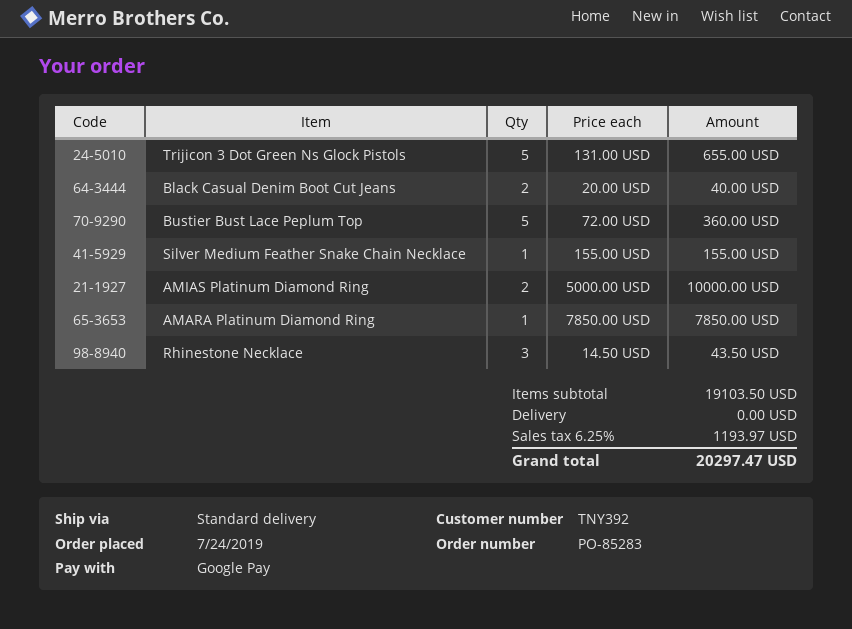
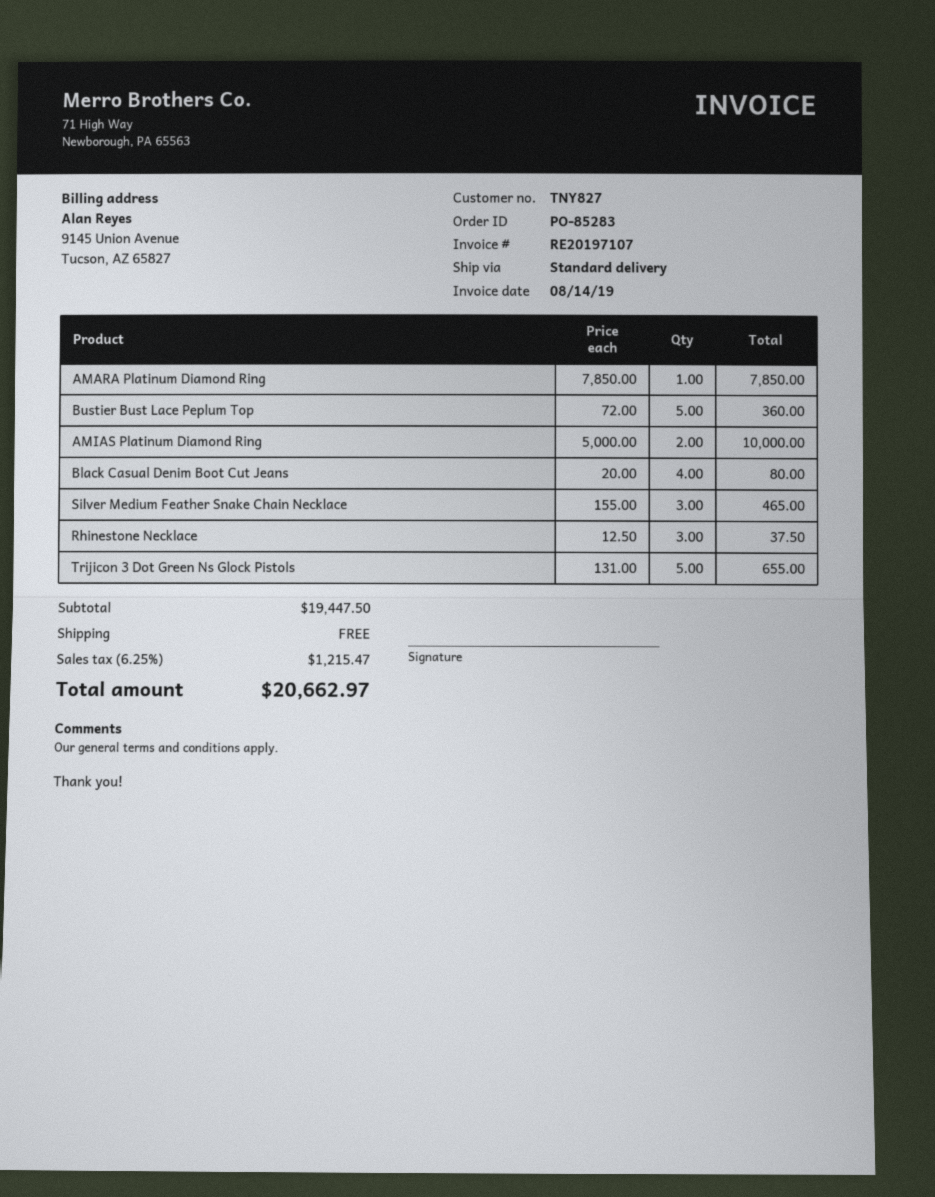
customer number: TNY392 -> TNY827
Black Casual Denim Boot Cut Jeans: 2 x 20.00 = 40.00 -> 4 x 20.00 = 80.00
Silver Medium Feather Snake Chain Necklace: 1 x 155.00 = 155.00 -> 3 x 155.00 = 465.00
Rhinestone Necklace: 3 x 14.50 = 43.50 -> 3 x 12.50 = 37.50
subtotal: 19103.50 -> 19447.50
tax: 6.25% = 1193.97 -> 6.25% = 1215.47
total: 20297.47 -> 20662.97

